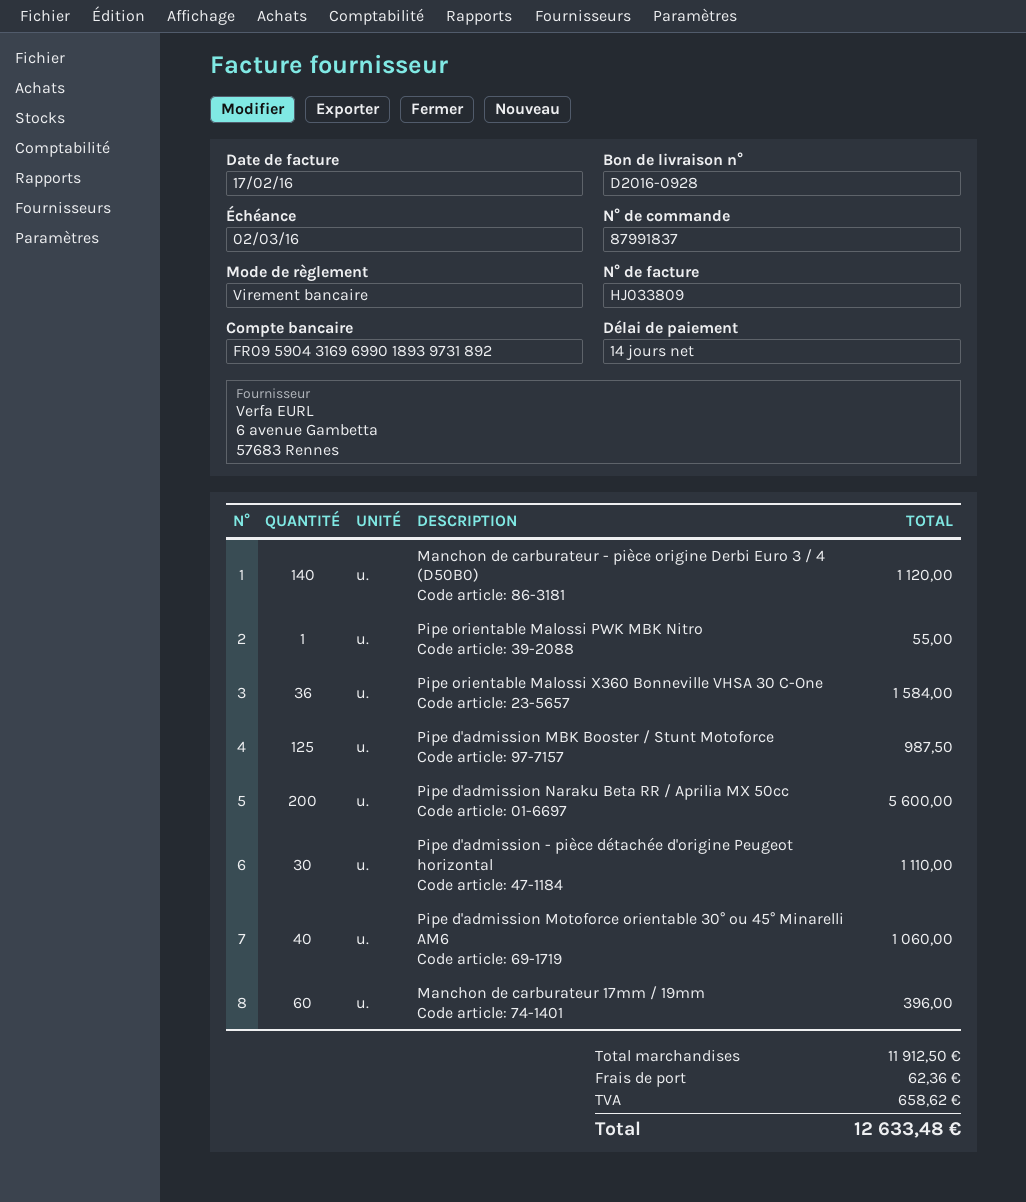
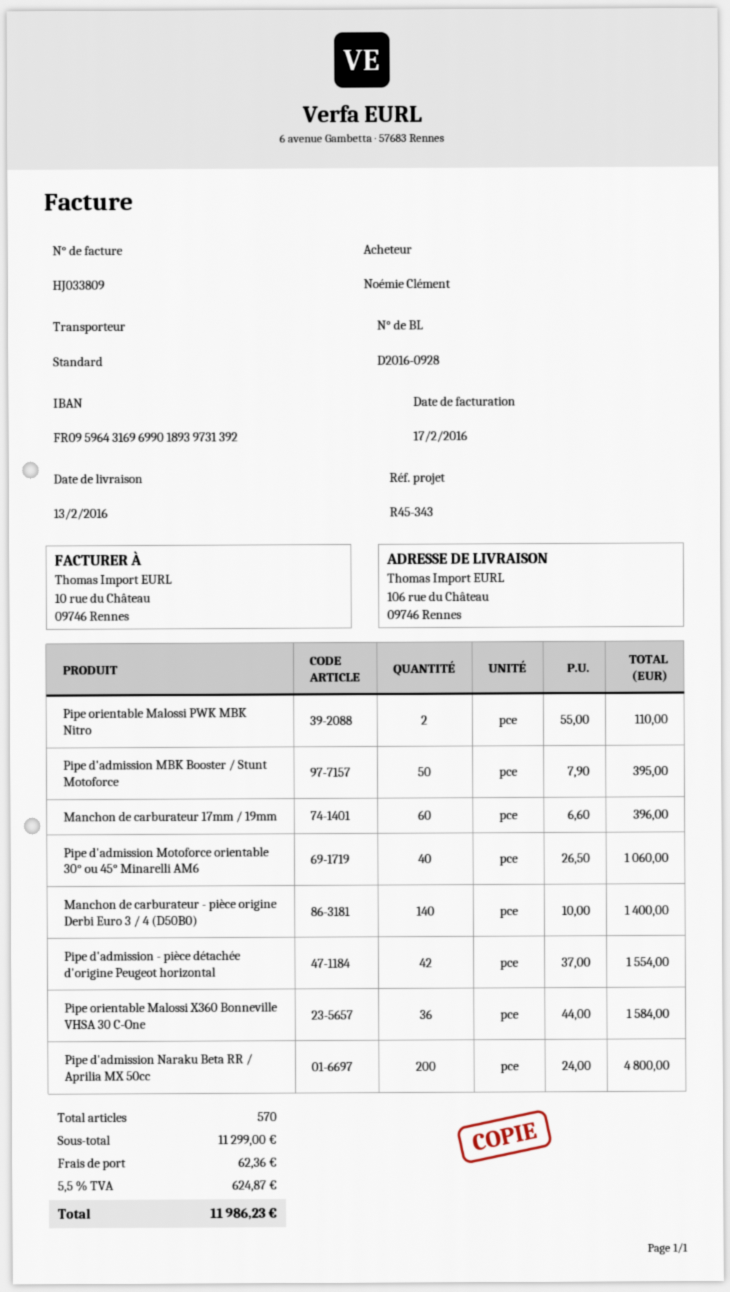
bank account: FR0959043169699018939731892 -> FR0959643169699018939731392
Manchon de carburateur - pièce origine Derbi Euro 3 / 4 (D50B0): 140 for 1120.00 -> 140 for 1400.00
Pipe orientable Malossi PWK MBK Nitro: 1 for 55.00 -> 2 for 110.00
Pipe d'admission MBK Booster / Stunt Motoforce: 125 for 987.50 -> 50 for 395.00
Pipe d'admission Naraku Beta RR / Aprilia MX 50cc: 200 for 5600.00 -> 200 for 4800.00
Pipe d'admission - pièce détachée d'origine Peugeot horizontal: 30 for 1110.00 -> 42 for 1554.00
subtotal: 11912.50 -> 11299.00
tax: 658.62 -> 624.87
total: 12633.48 -> 11986.23

